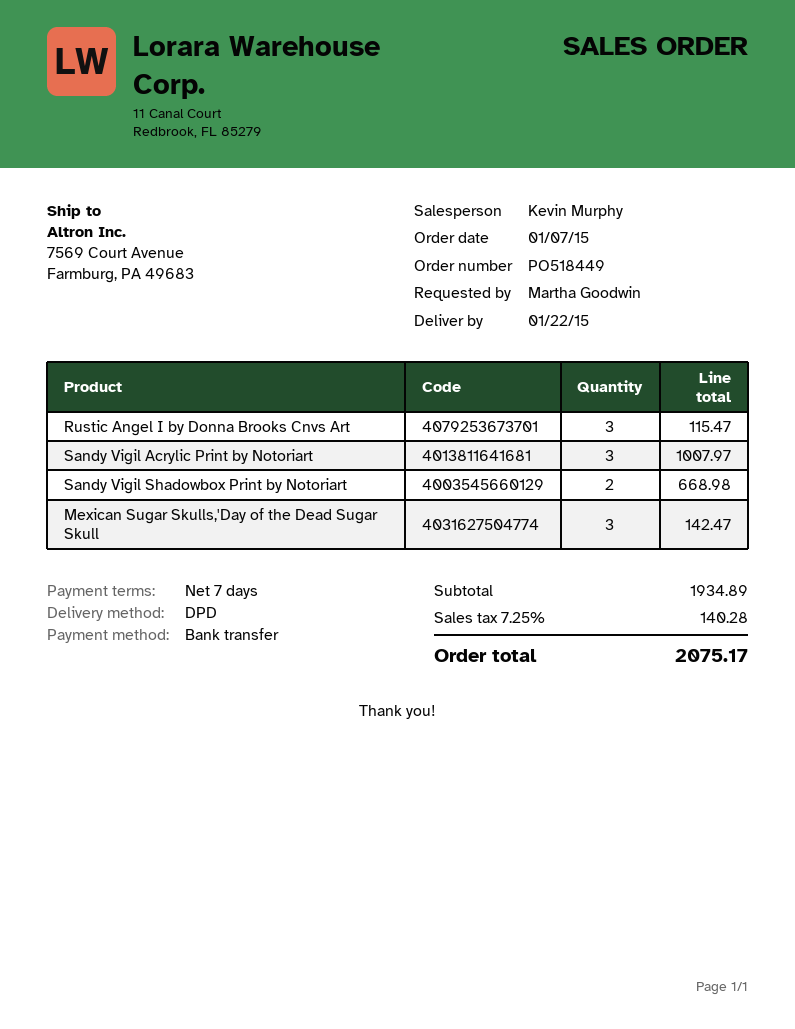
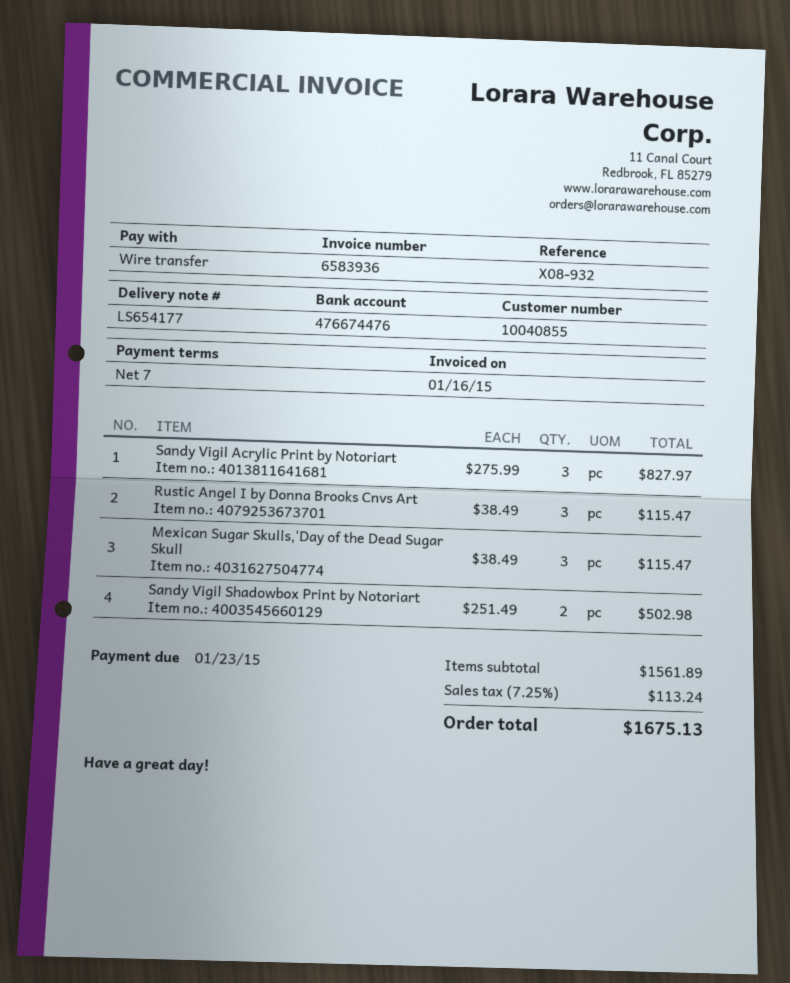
Sandy Vigil Acrylic Print by Notoriart: 3 for 1007.97 -> 3 for 827.97
Sandy Vigil Shadowbox Print by Notoriart: 2 for 668.98 -> 2 for 502.98
Mexican Sugar Skulls,'Day of the Dead Sugar Skull: 3 for 142.47 -> 3 for 115.47
subtotal: 1934.89 -> 1561.89
tax: 7.25% = 140.28 -> 7.25% = 113.24
total: 2075.17 -> 1675.13

